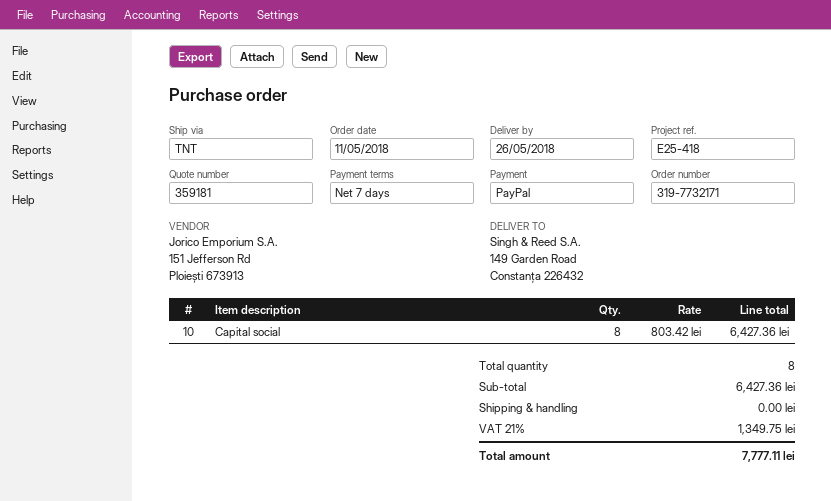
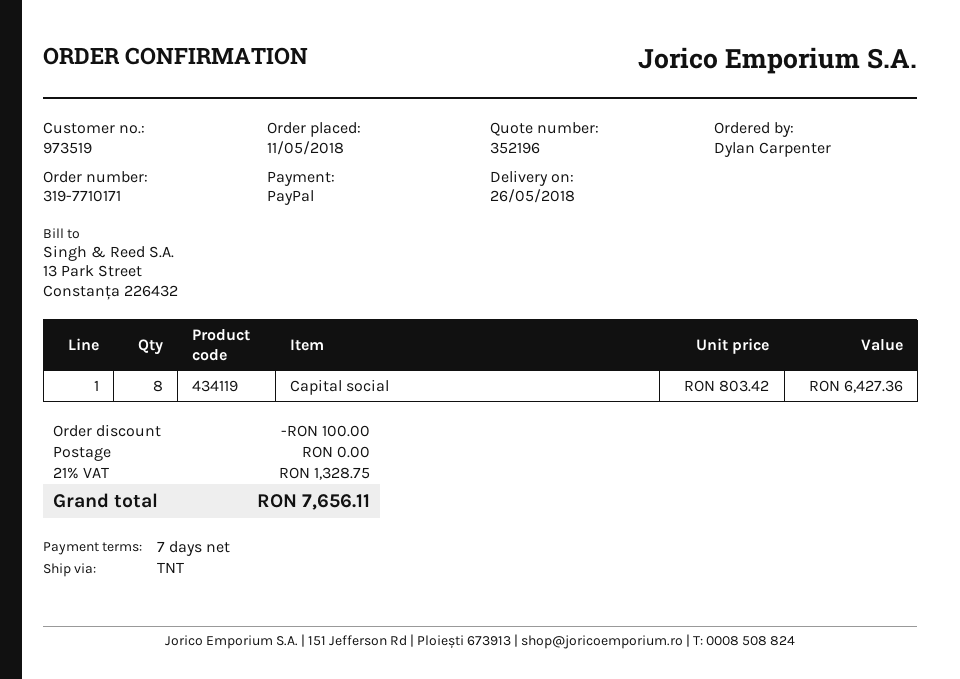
quote number: 359181 -> 352196
order number: 319-7732171 -> 319-7710171
discount: none -> 100.00
tax: 21% = 1349.75 -> 21% = 1328.75
total: 7777.11 -> 7656.11

